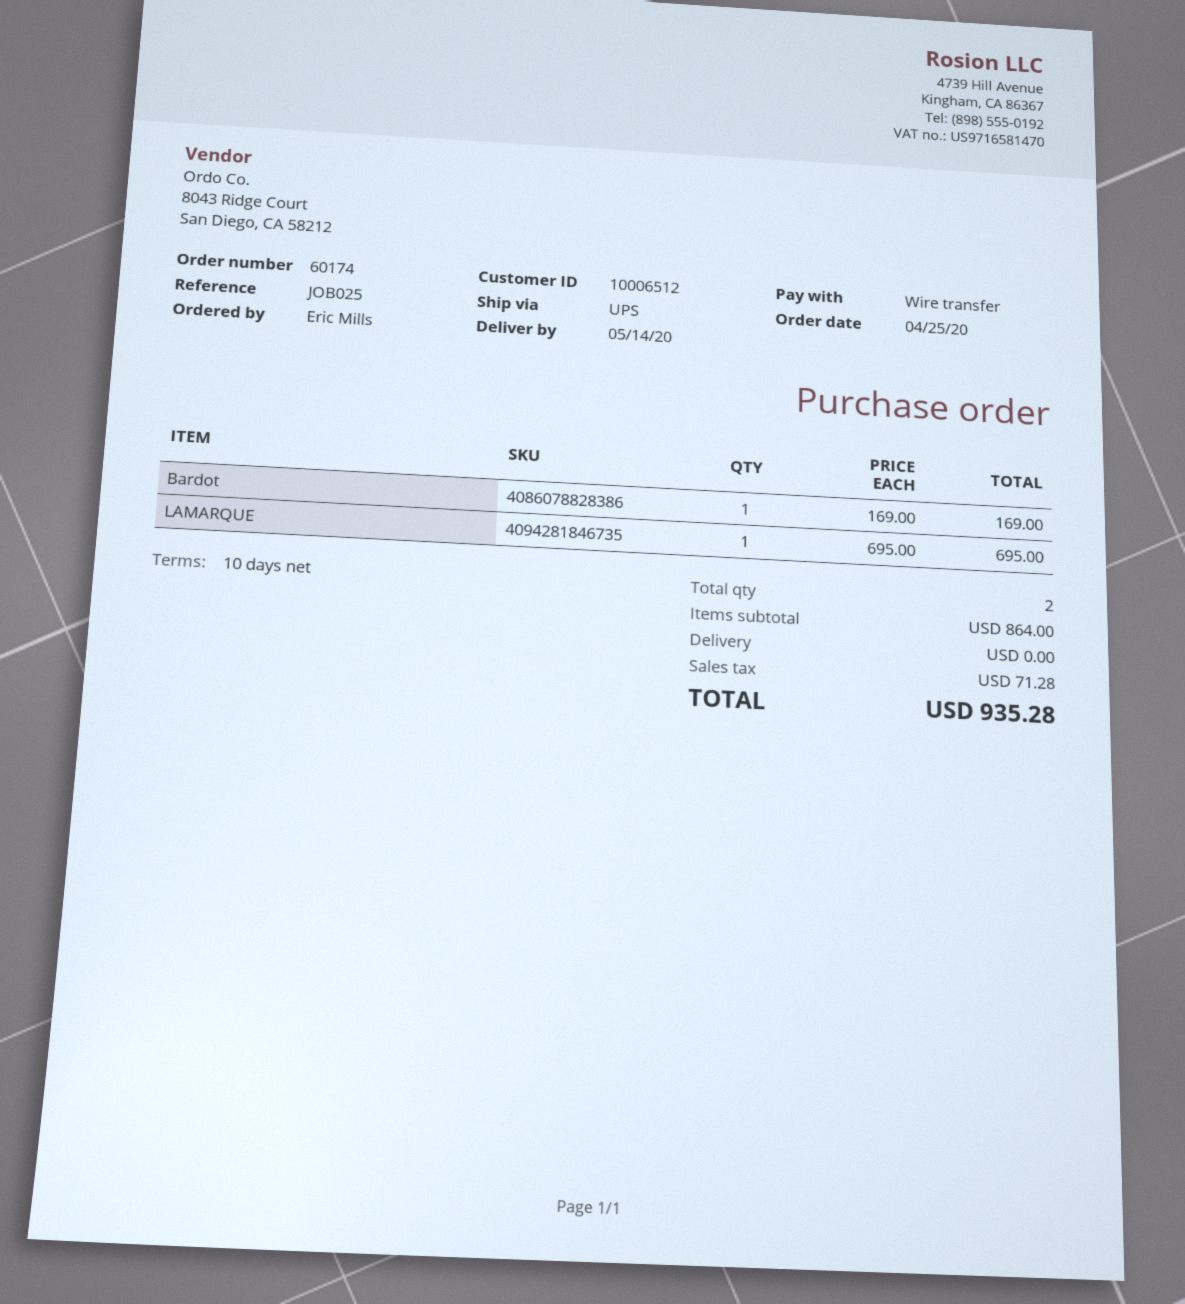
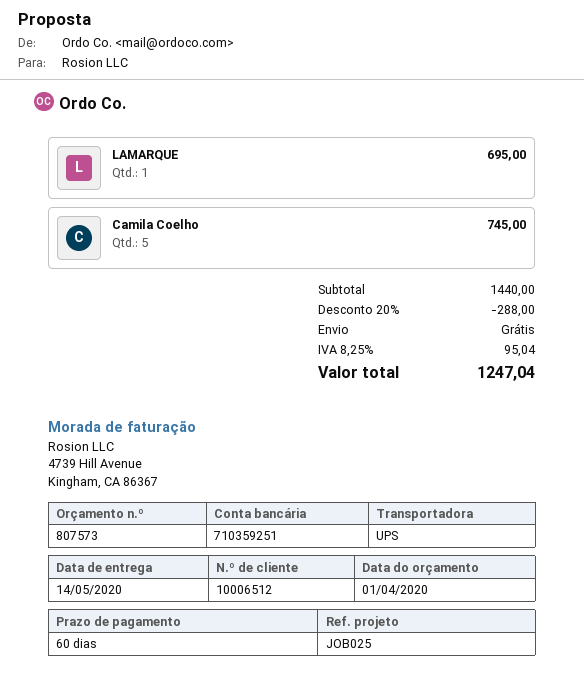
payment terms: 10 days -> 60 days
Bardot: 1 for 169.00 -> none
Camila Coelho: none -> 5 for 745.00
subtotal: 864.00 -> 1440.00
discount: none -> 20% = 288.00
tax: 71.28 -> 95.04
total: 935.28 -> 1247.04

